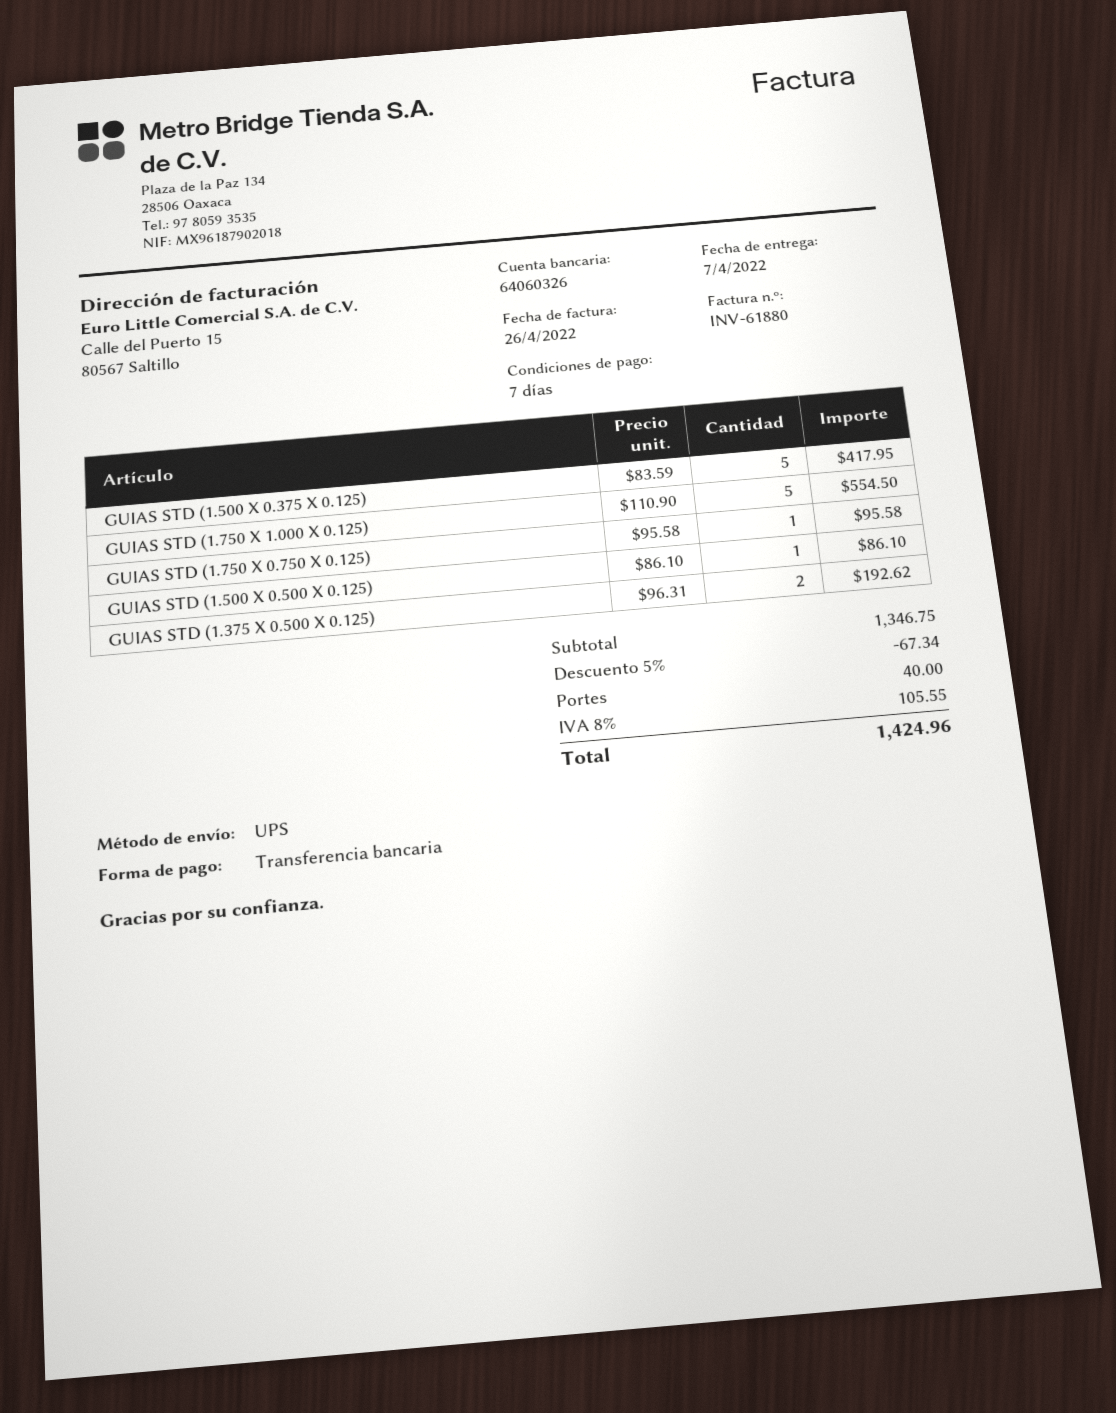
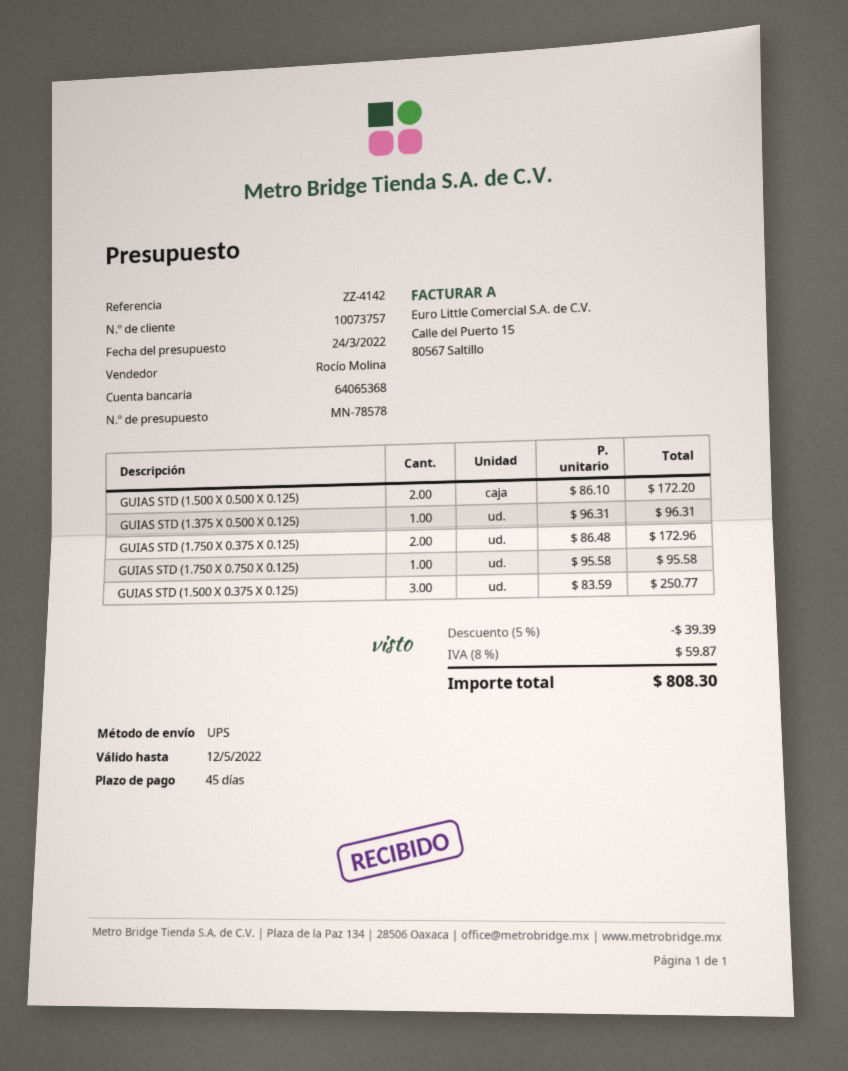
payment terms: 7 days -> 45 days
bank account: 64060326 -> 64065368
GUIAS STD (1.500 X 0.375 X 0.125): 5 x 83.59 = 417.95 -> 3 x 83.59 = 250.77
GUIAS STD (1.750 X 1.000 X 0.125): 5 x 110.90 = 554.50 -> none
GUIAS STD (1.500 X 0.500 X 0.125): 1 x 86.10 = 86.10 -> 2 x 86.10 = 172.20
GUIAS STD (1.375 X 0.500 X 0.125): 2 x 96.31 = 192.62 -> 1 x 96.31 = 96.31
GUIAS STD (1.750 X 0.375 X 0.125): none -> 2 x 86.48 = 172.96
discount: 5% = 67.34 -> 5% = 39.39
shipping: 40.00 -> none
tax: 8% = 105.55 -> 8% = 59.87
total: 1424.96 -> 808.30

